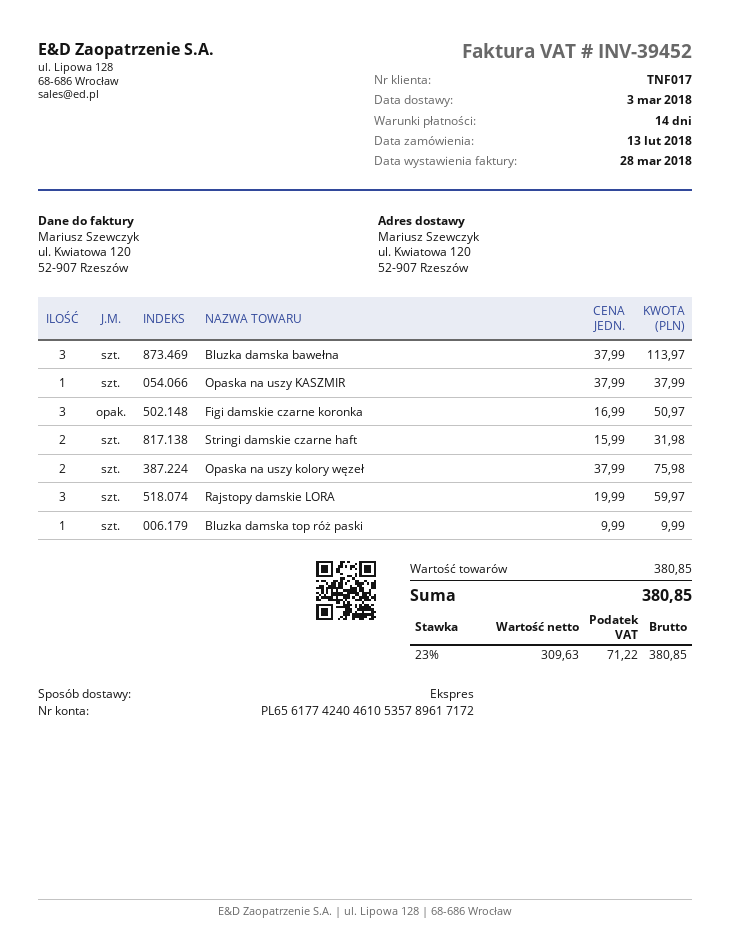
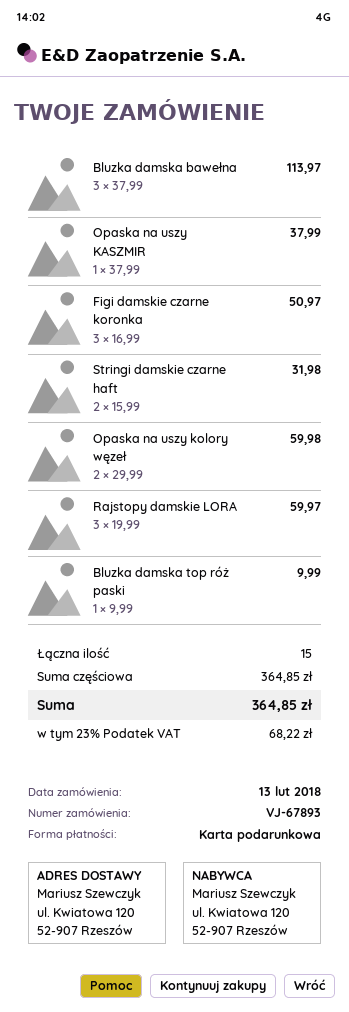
Opaska na uszy kolory węzeł: 2 x 37.99 = 75.98 -> 2 x 29.99 = 59.98
subtotal: 380.85 -> 364.85
tax: 23% = 71.22 -> 23% = 68.22
total: 380.85 -> 364.85

